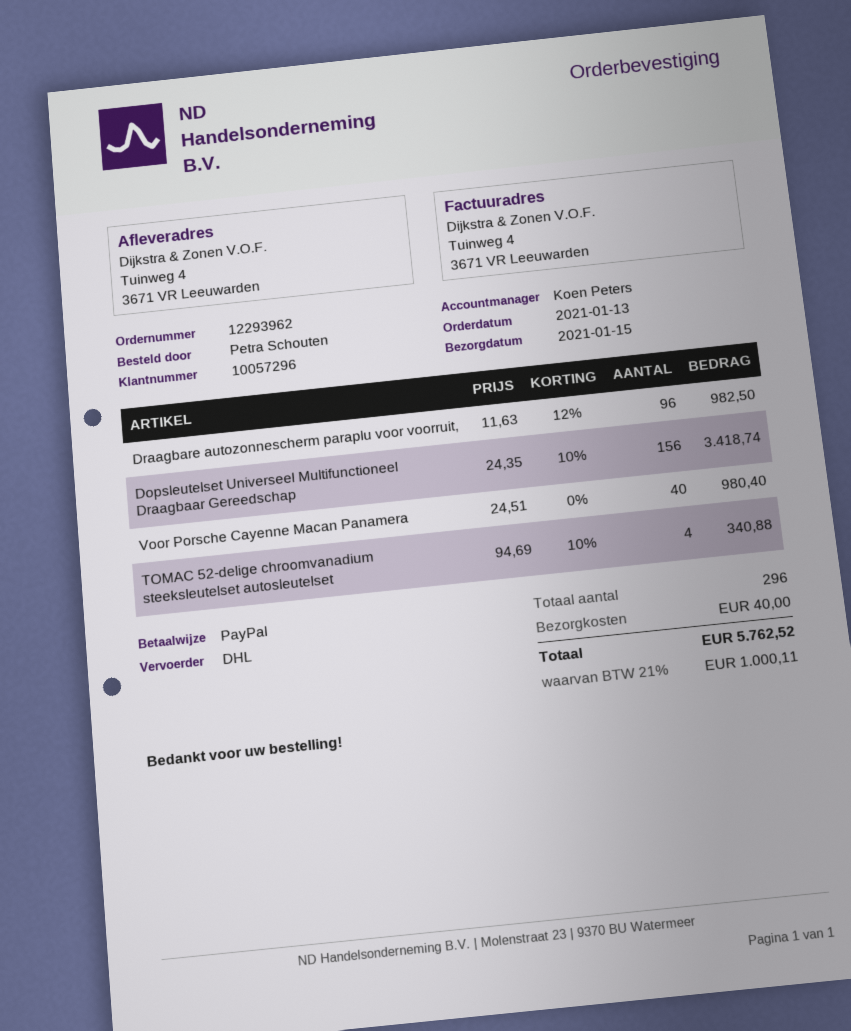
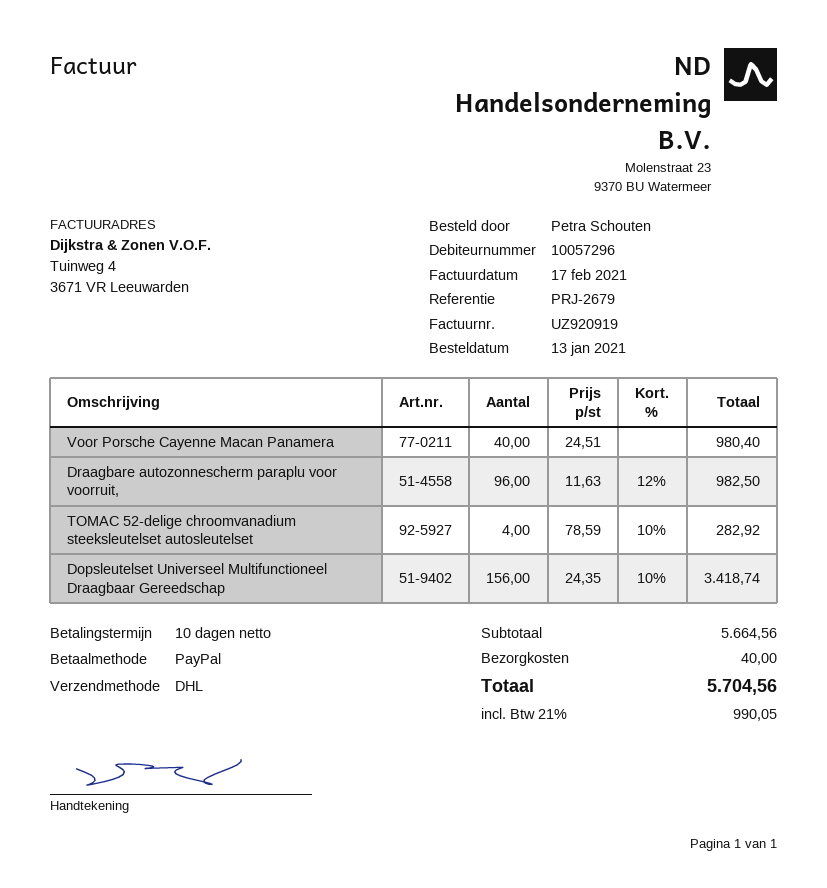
TOMAC 52-delige chroomvanadium steeksleutelset autosleutelset: 4 x 94.69 - 10% = 340.88 -> 4 x 78.59 - 10% = 282.92
tax: 21% = 1000.11 -> 21% = 990.05
total: 5762.52 -> 5704.56

